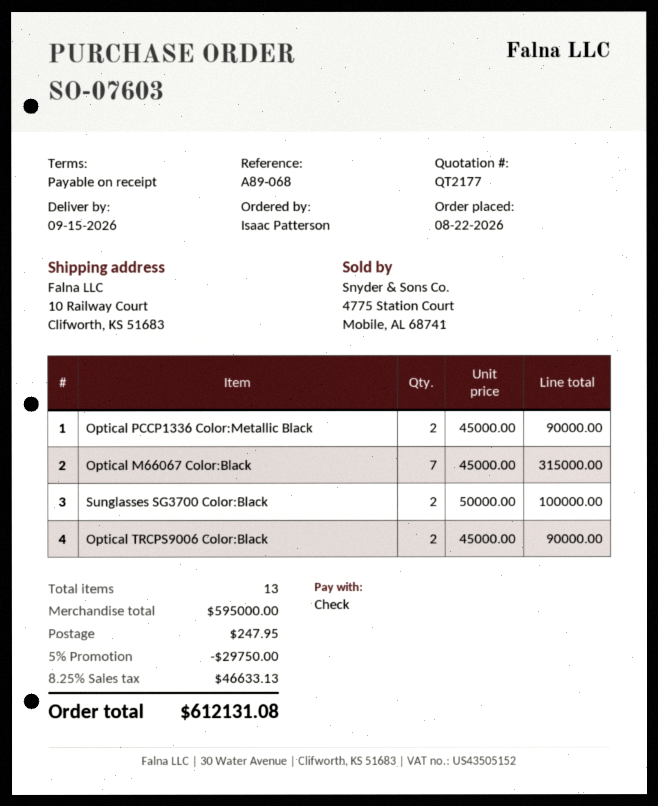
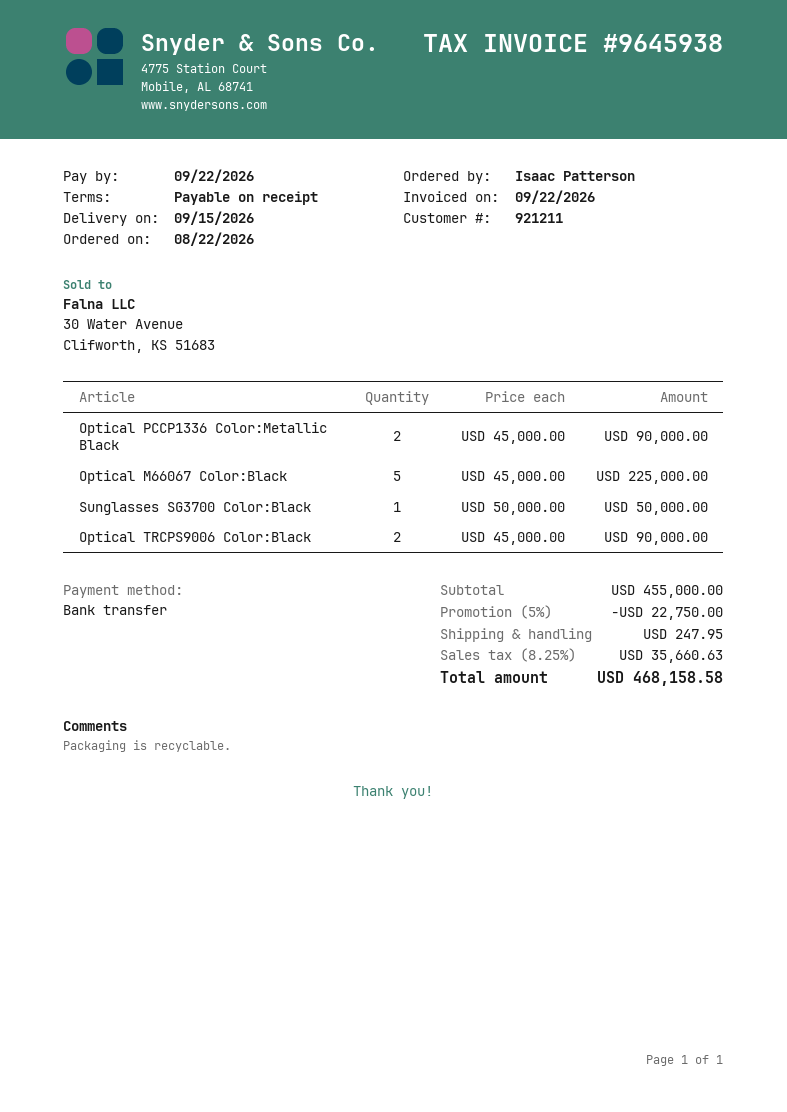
payment method: cheque -> bank transfer
Optical M66067 Color:Black: 7 x 45000.00 = 315000.00 -> 5 x 45000.00 = 225000.00
Sunglasses SG3700 Color:Black: 2 x 50000.00 = 100000.00 -> 1 x 50000.00 = 50000.00
subtotal: 595000.00 -> 455000.00
discount: 5% = 29750.00 -> 5% = 22750.00
tax: 8.25% = 46633.13 -> 8.25% = 35660.63
total: 612131.08 -> 468158.58

